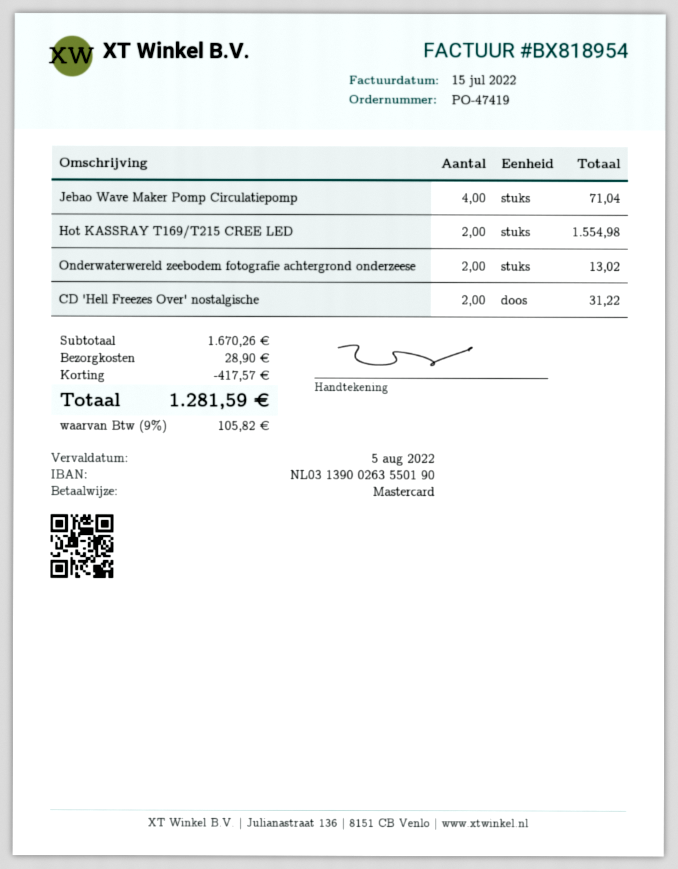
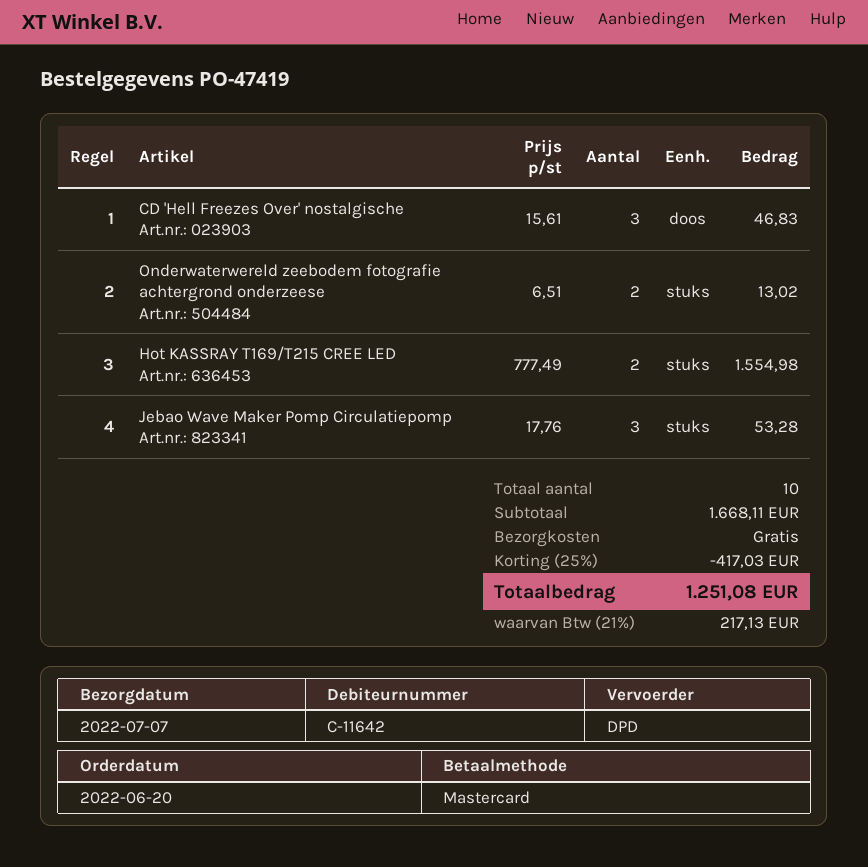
Jebao Wave Maker Pomp Circulatiepomp: 4 for 71.04 -> 3 for 53.28
CD 'Hell Freezes Over' nostalgische: 2 for 31.22 -> 3 for 46.83
subtotal: 1670.26 -> 1668.11
discount: 417.57 -> 417.03
shipping: 28.90 -> 0.00
tax: 9% = 105.82 -> 21% = 217.13
total: 1281.59 -> 1251.08

